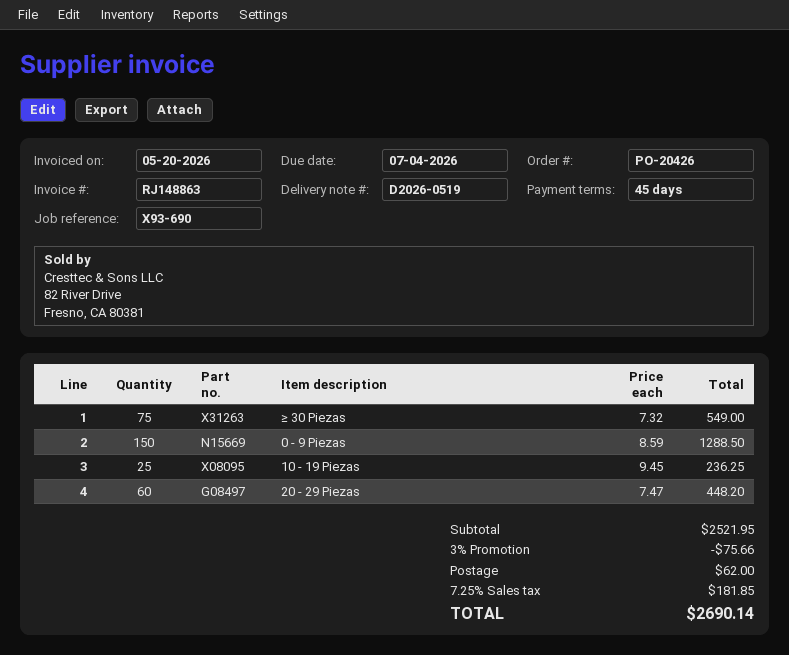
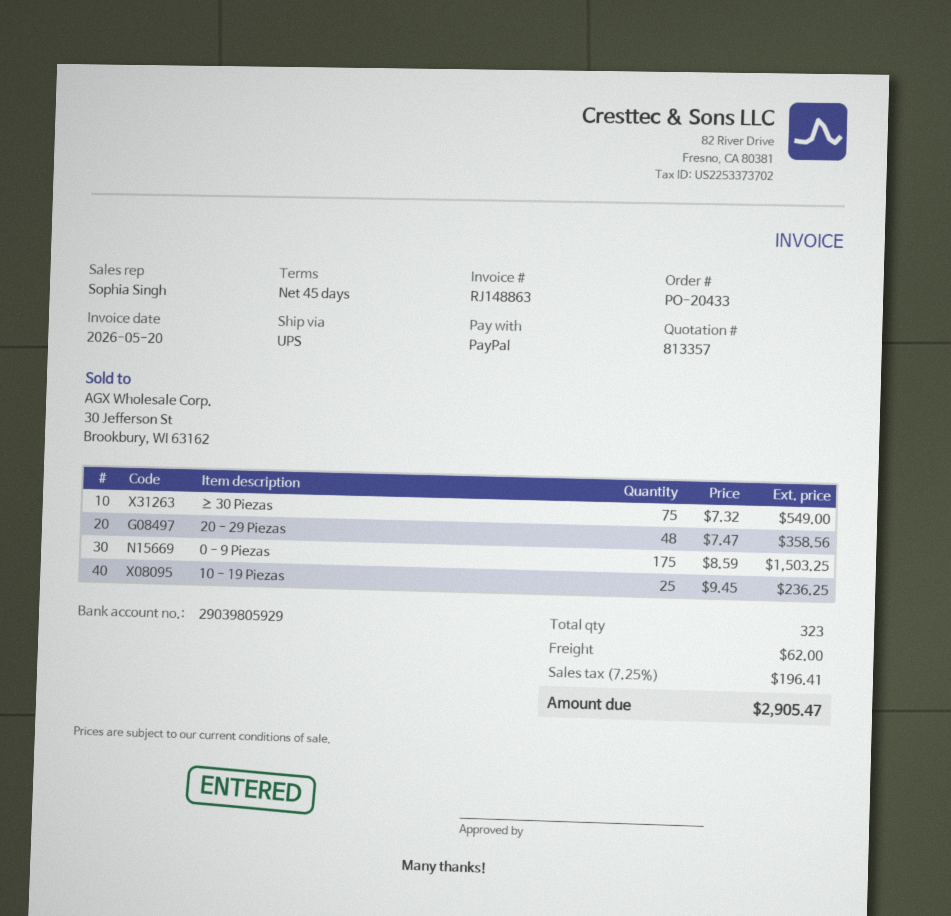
order number: PO-20426 -> PO-20433
0 - 9 Piezas: 150 x 8.59 = 1288.50 -> 175 x 8.59 = 1503.25
20 - 29 Piezas: 60 x 7.47 = 448.20 -> 48 x 7.47 = 358.56
discount: 3% = 75.66 -> none
tax: 7.25% = 181.85 -> 7.25% = 196.41
total: 2690.14 -> 2905.47

